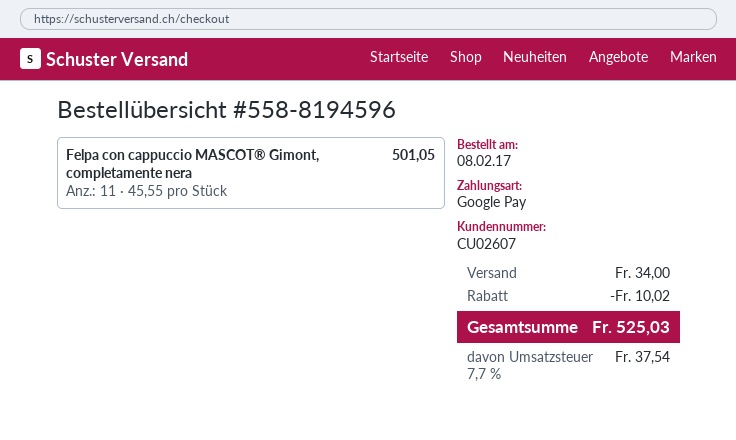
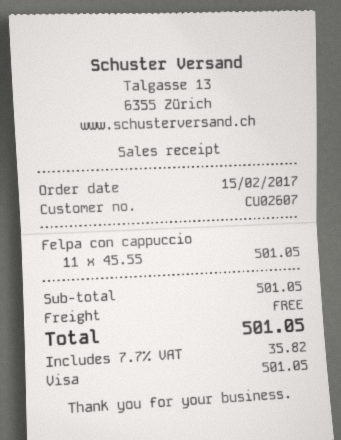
order date: 2017-02-08 -> 2017-02-15
payment method: Google Pay -> Visa
discount: 10.02 -> none
shipping: 34.00 -> 0.00
tax: 7.7% = 37.54 -> 7.7% = 35.82
total: 525.03 -> 501.05

